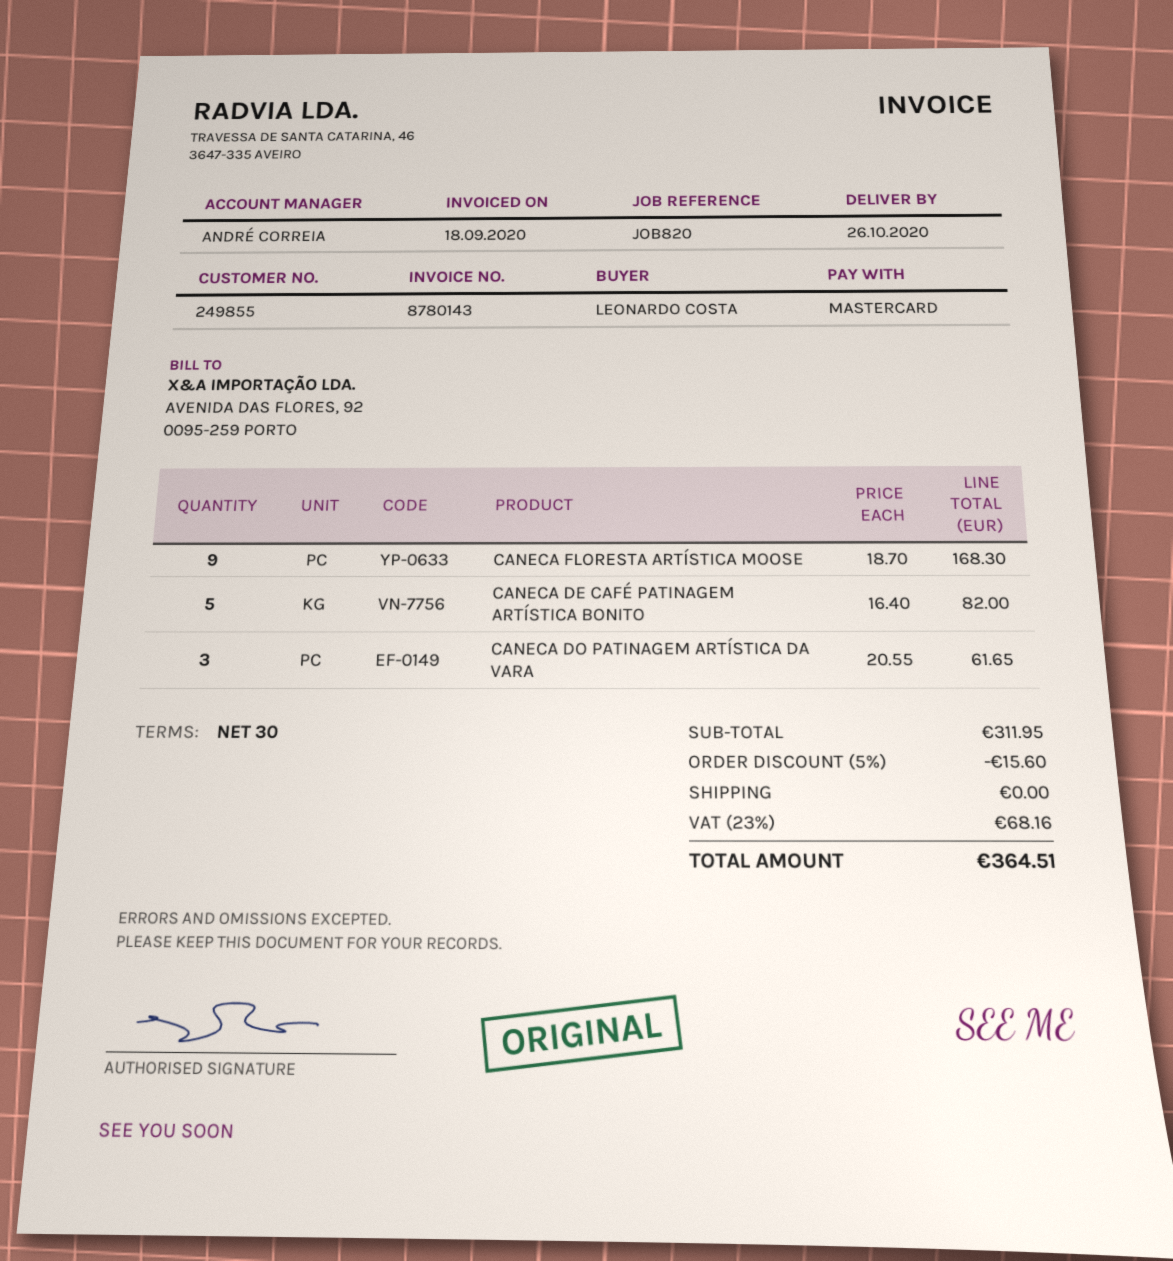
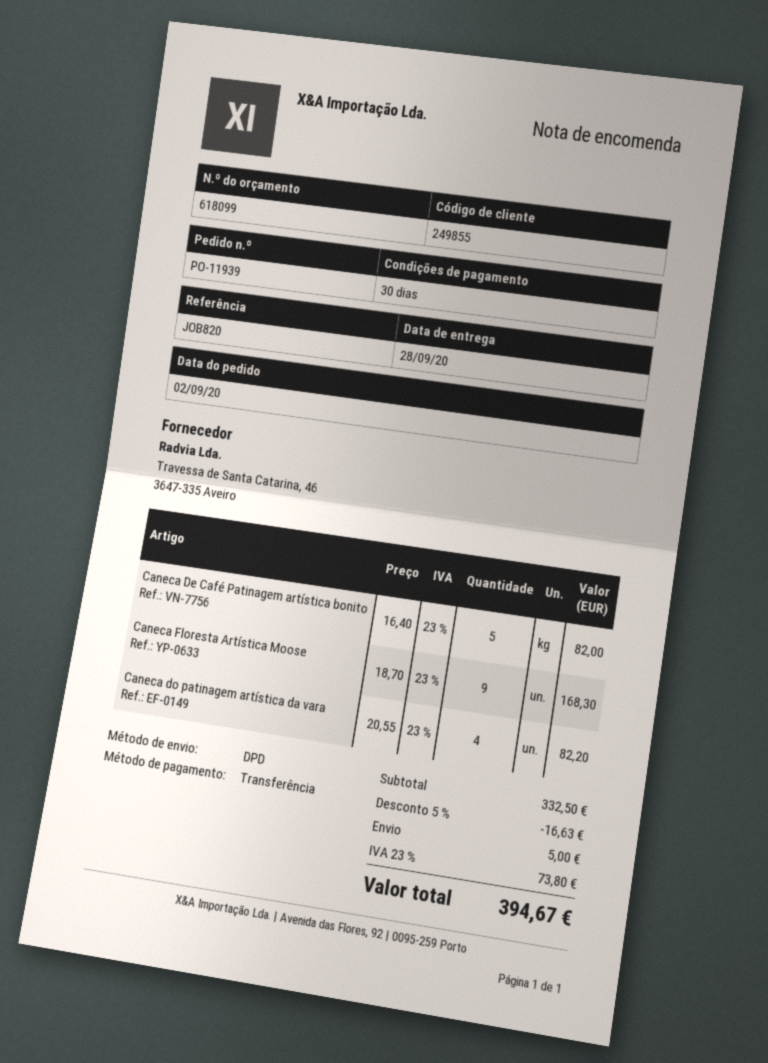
delivery date: 2020-10-26 -> 2020-09-28
payment method: Mastercard -> bank transfer
CANECA DO PATINAGEM ARTÍSTICA DA VARA: 3 x 20.55 = 61.65 -> 4 x 20.55 = 82.20
subtotal: 311.95 -> 332.50
discount: 5% = 15.60 -> 5% = 16.63
shipping: 0.00 -> 5.00
tax: 23% = 68.16 -> 23% = 73.80
total: 364.51 -> 394.67

